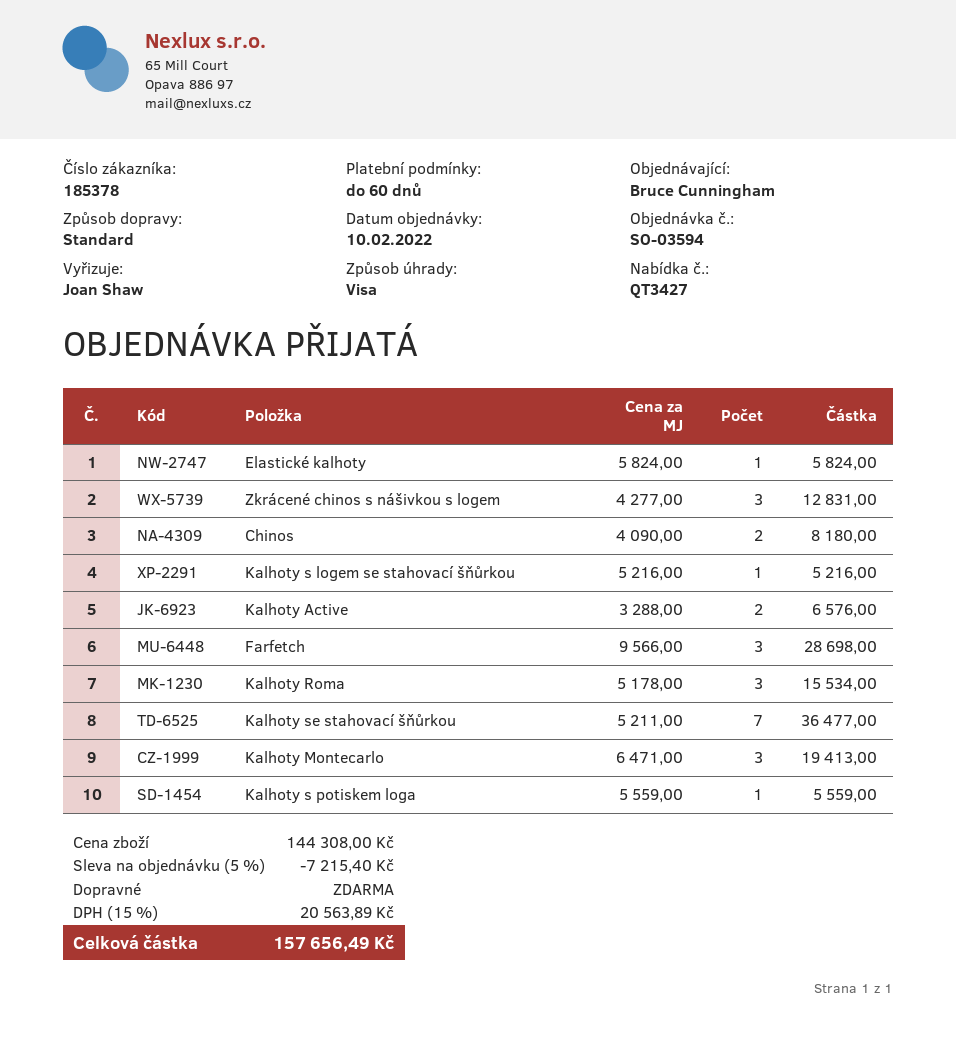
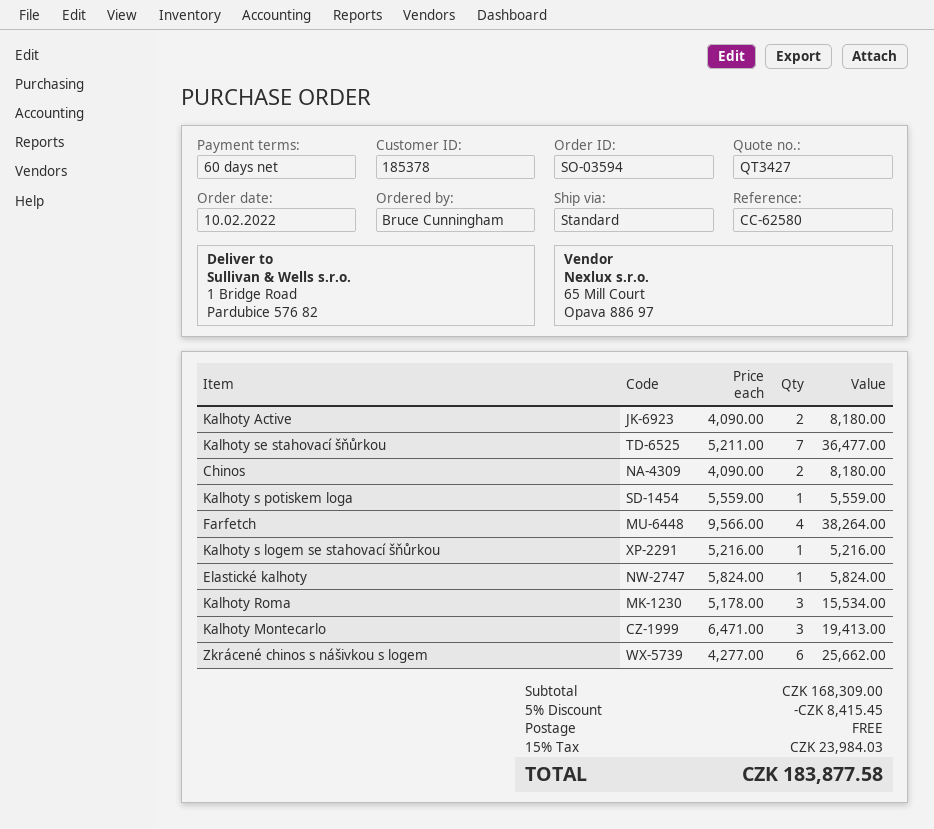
Zkrácené chinos s nášivkou s logem: 3 x 4277.00 = 12831.00 -> 6 x 4277.00 = 25662.00
Kalhoty Active: 2 x 3288.00 = 6576.00 -> 2 x 4090.00 = 8180.00
Farfetch: 3 x 9566.00 = 28698.00 -> 4 x 9566.00 = 38264.00
subtotal: 144308.00 -> 168309.00
discount: 5% = 7215.40 -> 5% = 8415.45
tax: 15% = 20563.89 -> 15% = 23984.03
total: 157656.49 -> 183877.58

